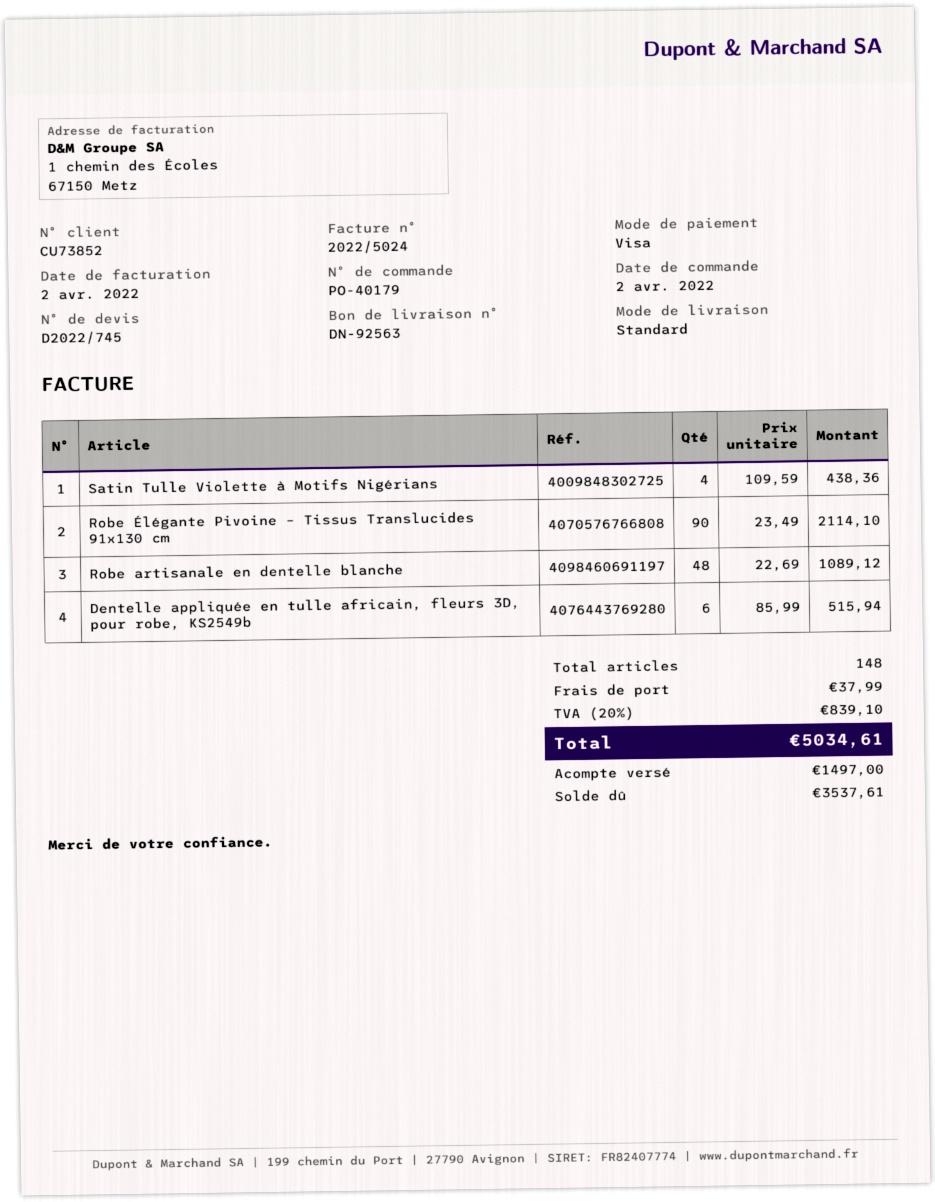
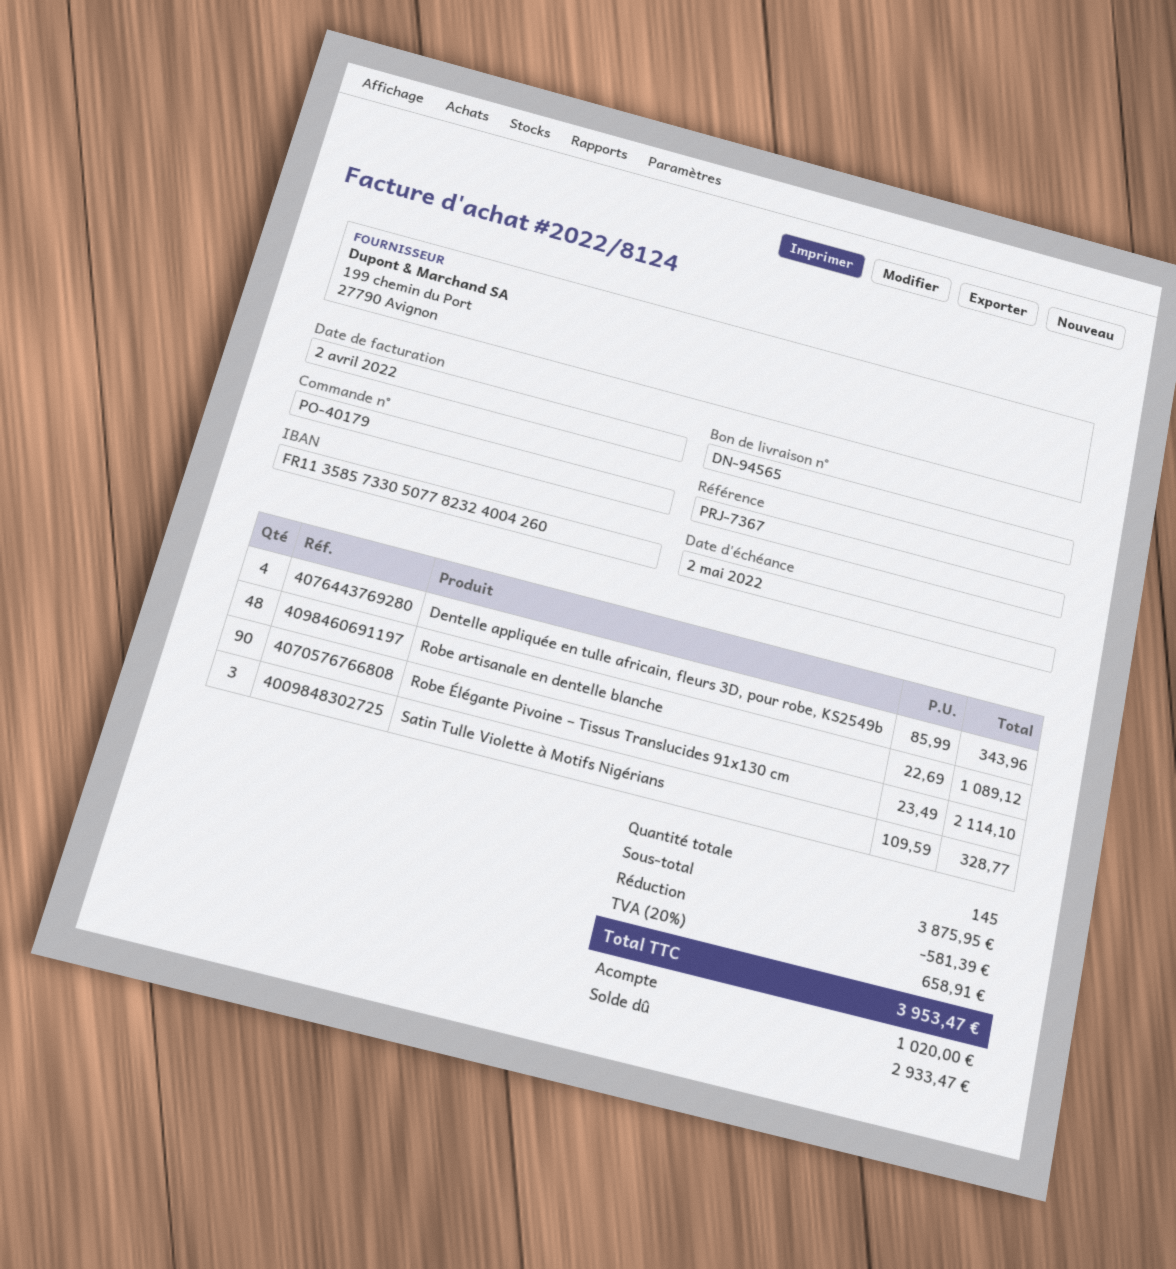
delivery note number: DN-92563 -> DN-94565
invoice number: 2022/5024 -> 2022/8124
Satin Tulle Violette à Motifs Nigérians: 4 x 109.59 = 438.36 -> 3 x 109.59 = 328.77
Dentelle appliquée en tulle africain, fleurs 3D, pour robe, KS2549b: 6 x 85.99 = 515.94 -> 4 x 85.99 = 343.96
total quantity: 148 -> 145
discount: none -> 581.39
shipping: 37.99 -> none
tax: 20% = 839.10 -> 20% = 658.91
total: 5034.61 -> 3953.47
deposit: 1497.00 -> 1020.00
balance: 3537.61 -> 2933.47

